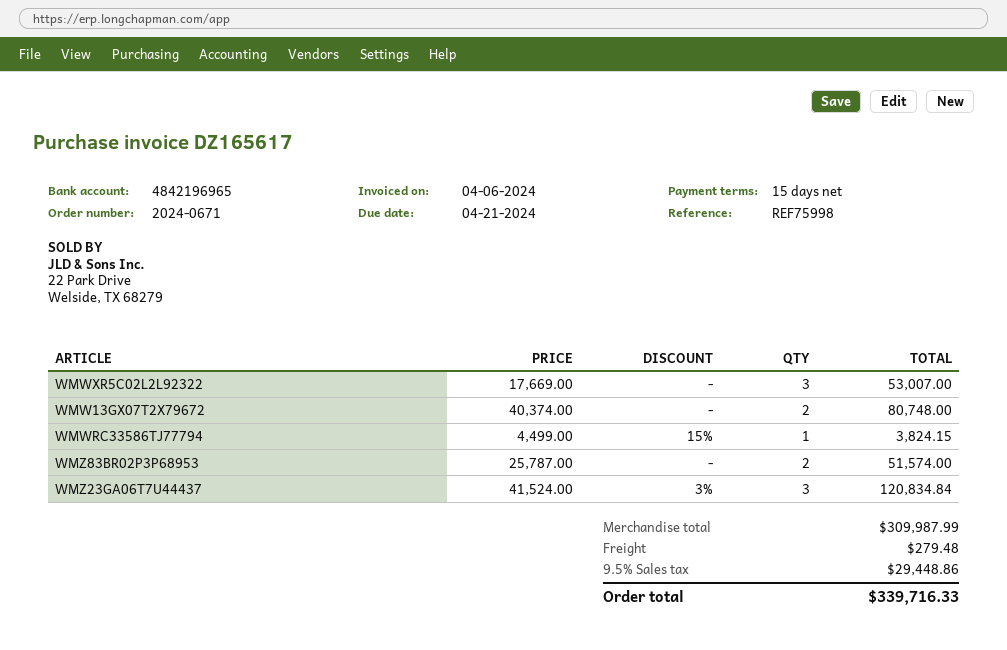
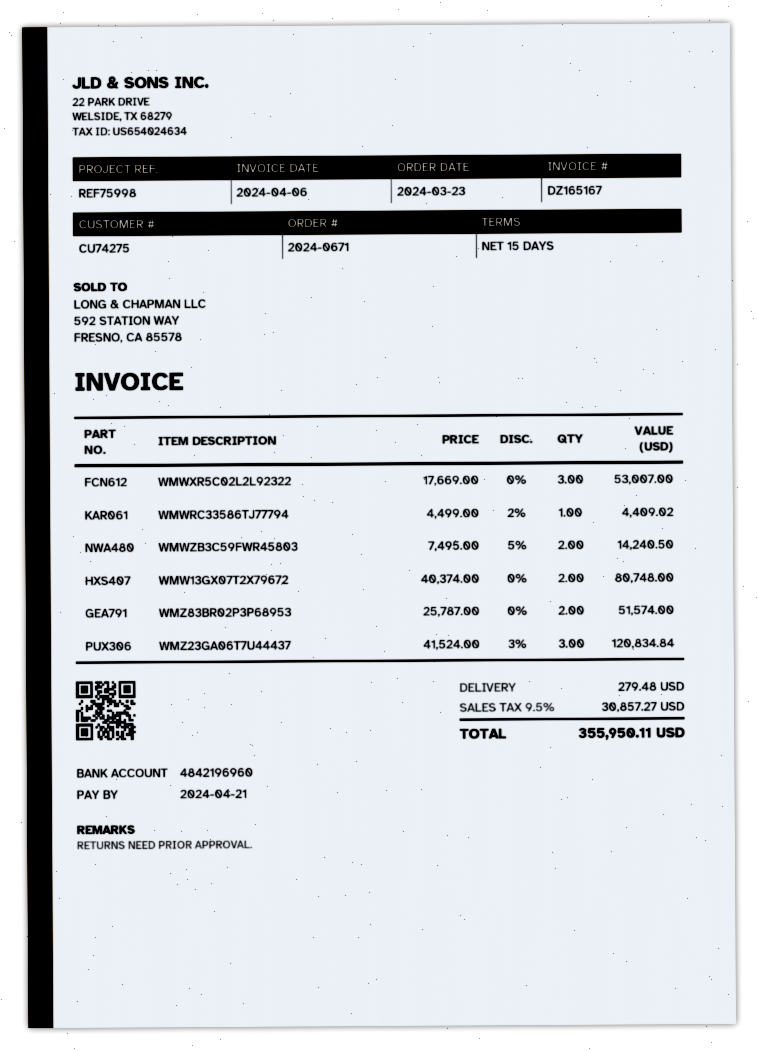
invoice number: DZ165617 -> DZ165167
bank account: 4842196965 -> 4842196960
WMWRC33586TJ77794: 1 x 4499.00 - 15% = 3824.15 -> 1 x 4499.00 - 2% = 4409.02
WMWZB3C59FWR45803: none -> 2 x 7495.00 - 5% = 14240.50
tax: 9.5% = 29448.86 -> 9.5% = 30857.27
total: 339716.33 -> 355950.11

